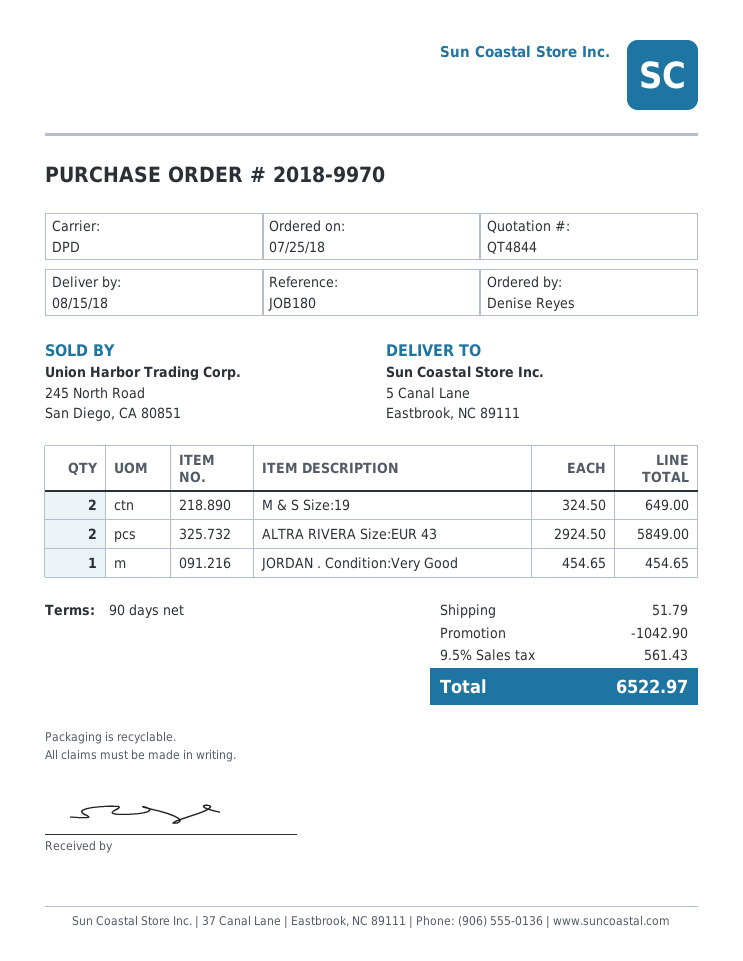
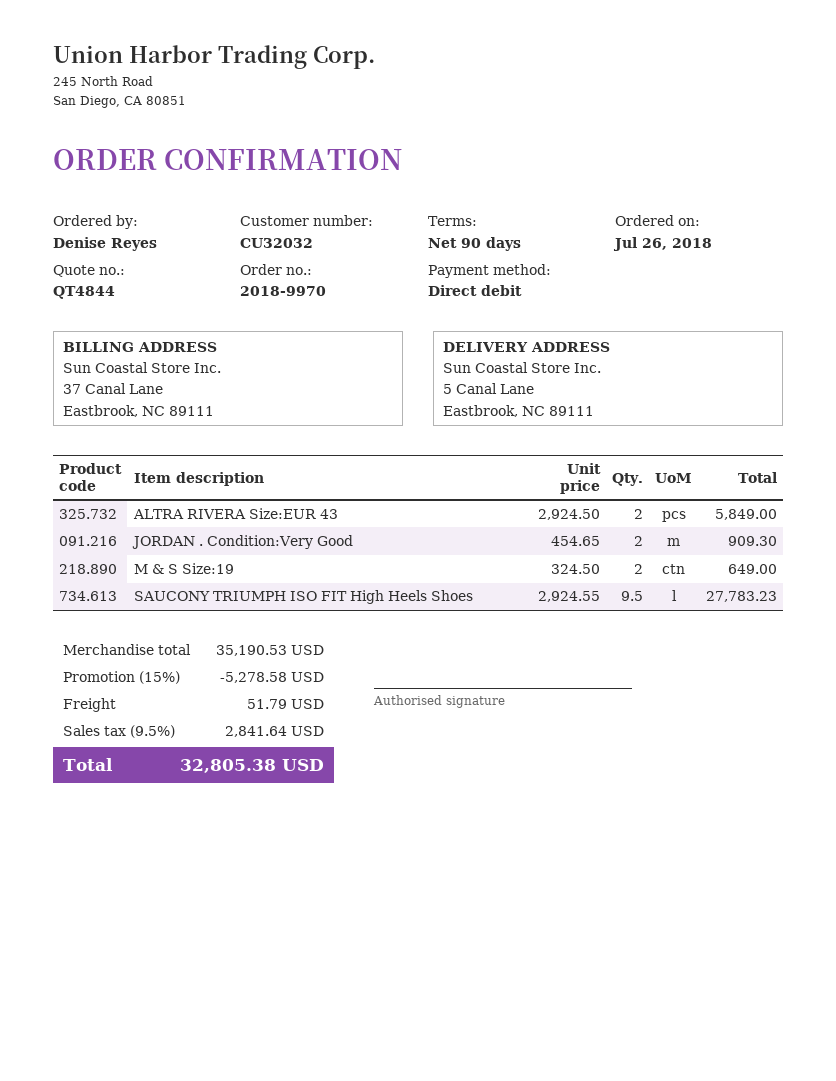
order date: 2018-07-25 -> 2018-07-26
JORDAN . Condition:Very Good: 1 x 454.65 = 454.65 -> 2 x 454.65 = 909.30
SAUCONY TRIUMPH ISO FIT High Heels Shoes: none -> 9.5 x 2924.55 = 27783.23
discount: 1042.90 -> 5278.58
tax: 9.5% = 561.43 -> 9.5% = 2841.64
total: 6522.97 -> 32805.38

